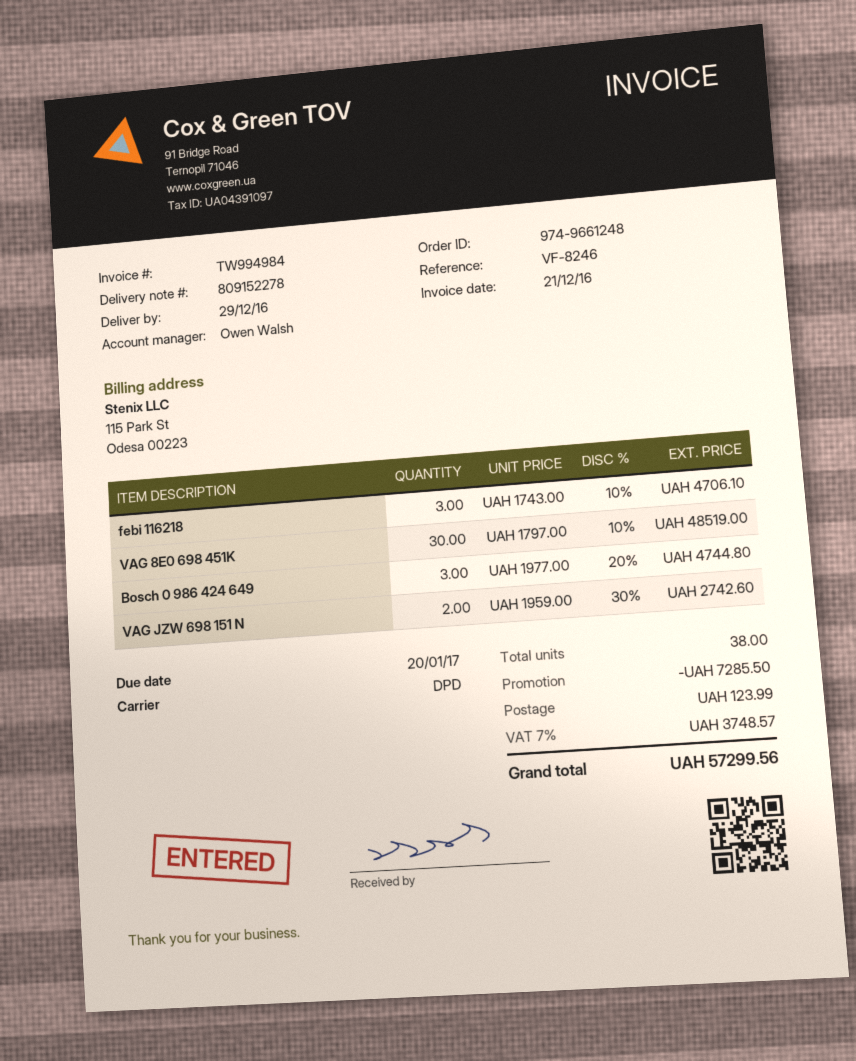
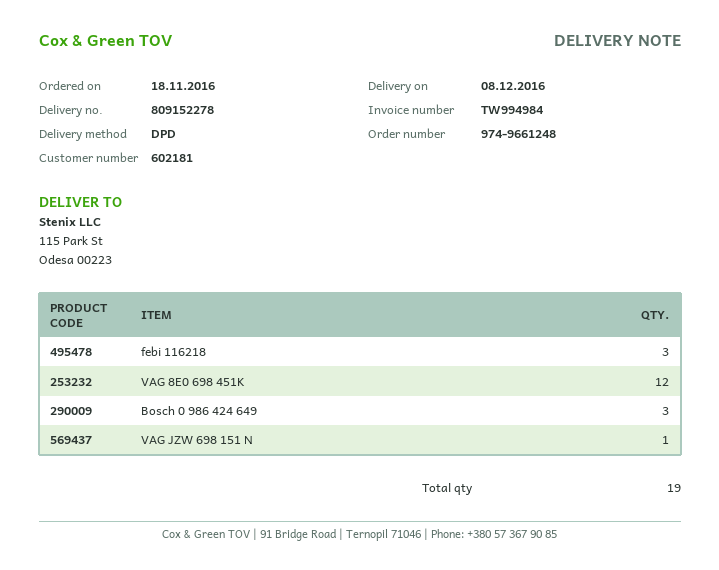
delivery date: 2016-12-29 -> 2016-12-08
VAG 8E0 698 451K: 30 -> 12
VAG JZW 698 151 N: 2 -> 1
total quantity: 38 -> 19

